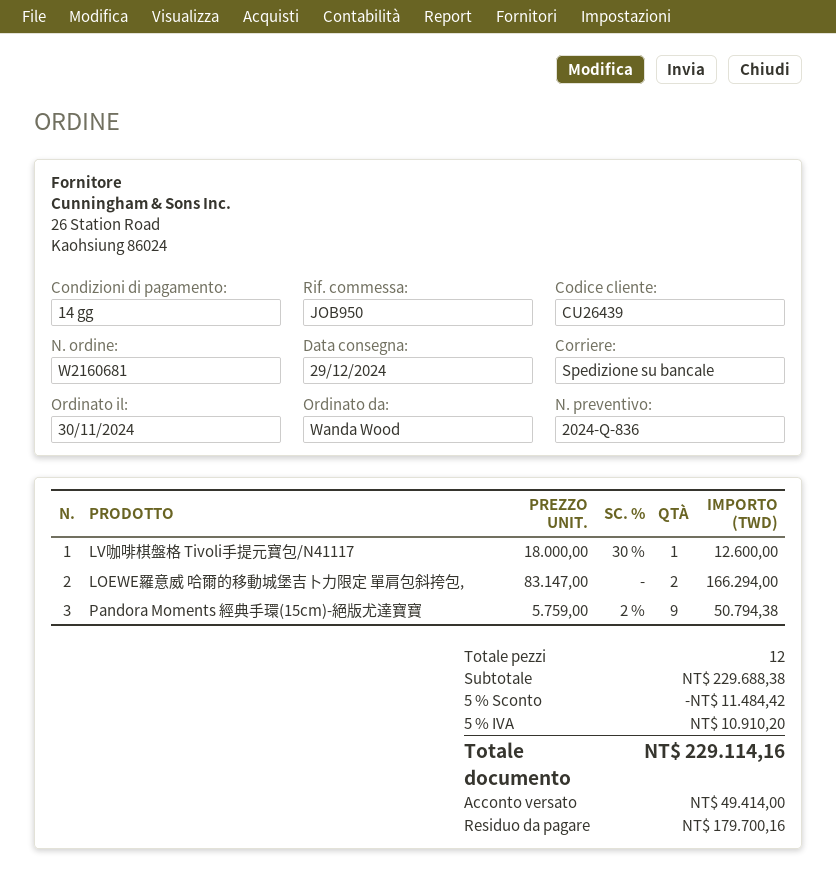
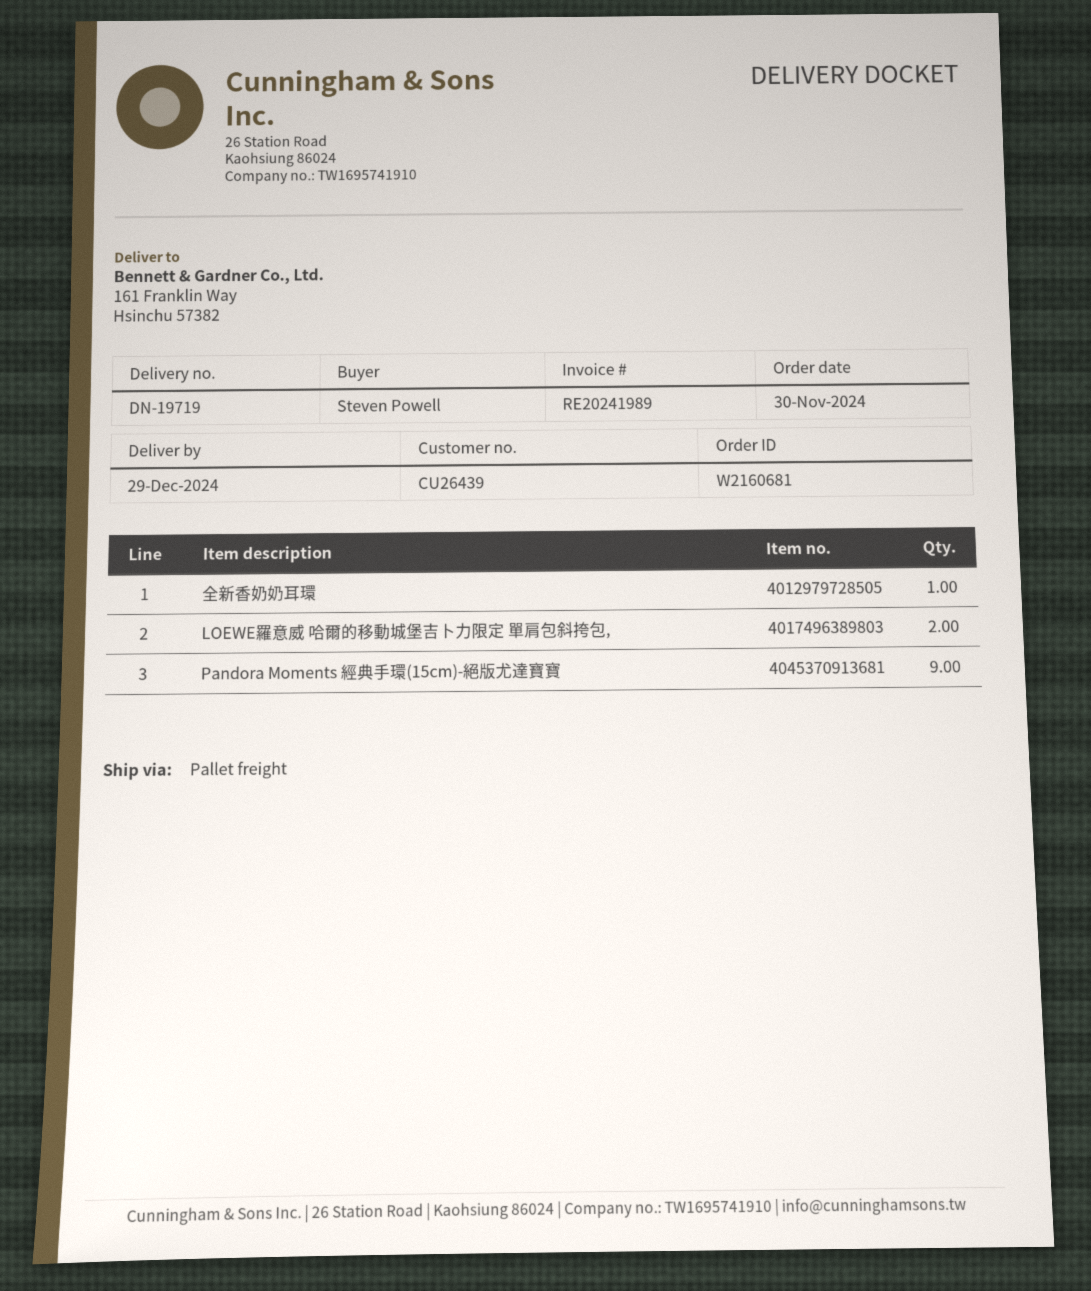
ordered by: Wanda Wood -> Steven Powell
LV咖啡棋盤格 Tivoli手提元寶包/N41117: 1 -> none
全新香奶奶耳環: none -> 1

